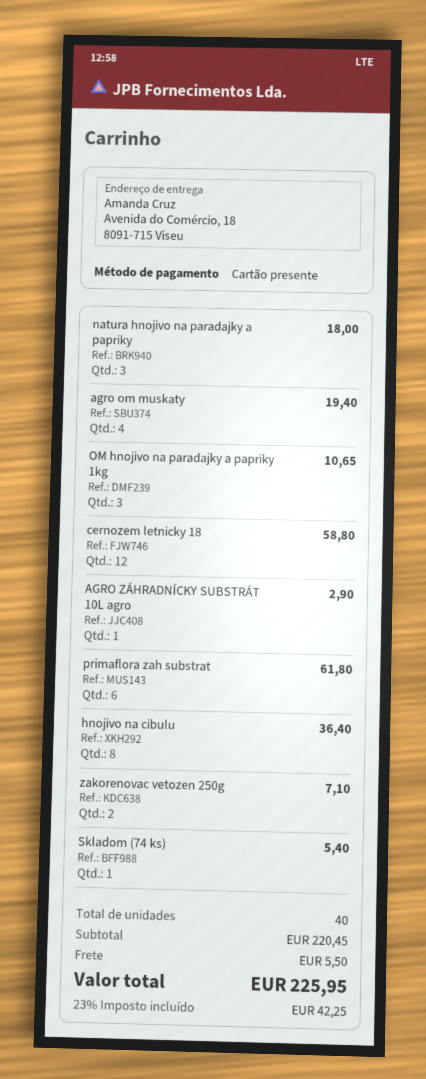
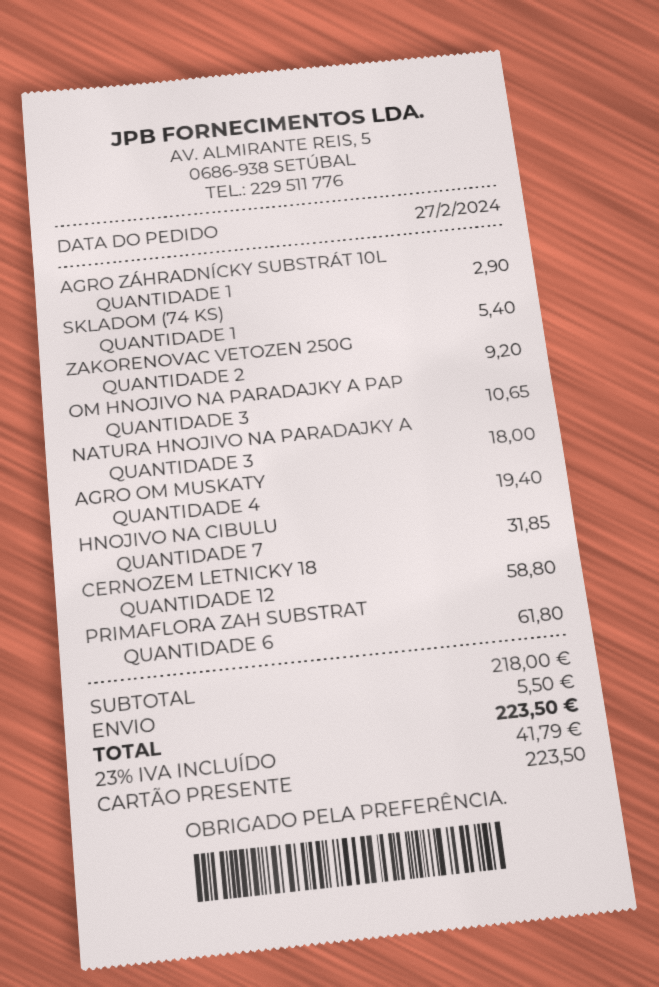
hnojivo na cibulu: 8 for 36.40 -> 7 for 31.85
zakorenovac vetozen 250g: 2 for 7.10 -> 2 for 9.20
subtotal: 220.45 -> 218.00
tax: 23% = 42.25 -> 23% = 41.79
total: 225.95 -> 223.50

